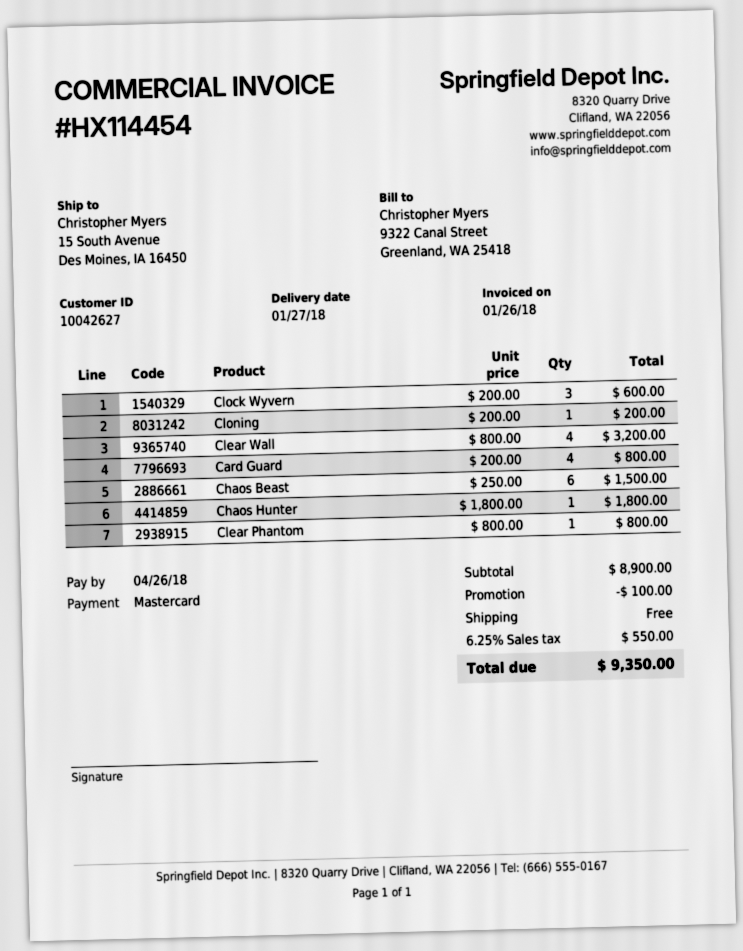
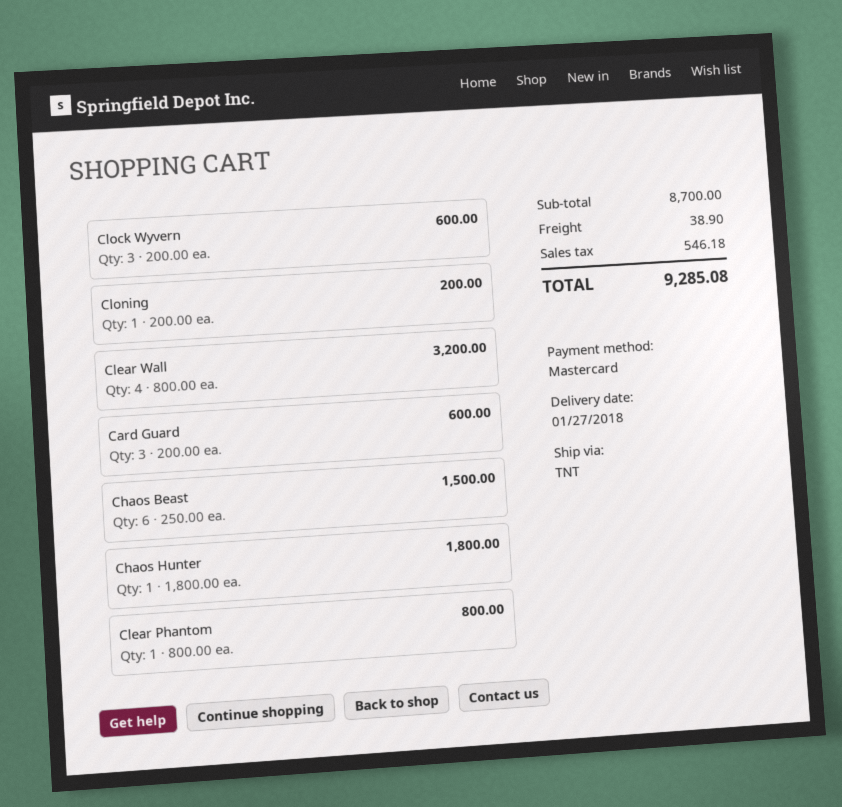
Card Guard: 4 x 200.00 = 800.00 -> 3 x 200.00 = 600.00
subtotal: 8900.00 -> 8700.00
discount: 100.00 -> none
shipping: 0.00 -> 38.90
tax: 550.00 -> 546.18
total: 9350.00 -> 9285.08

